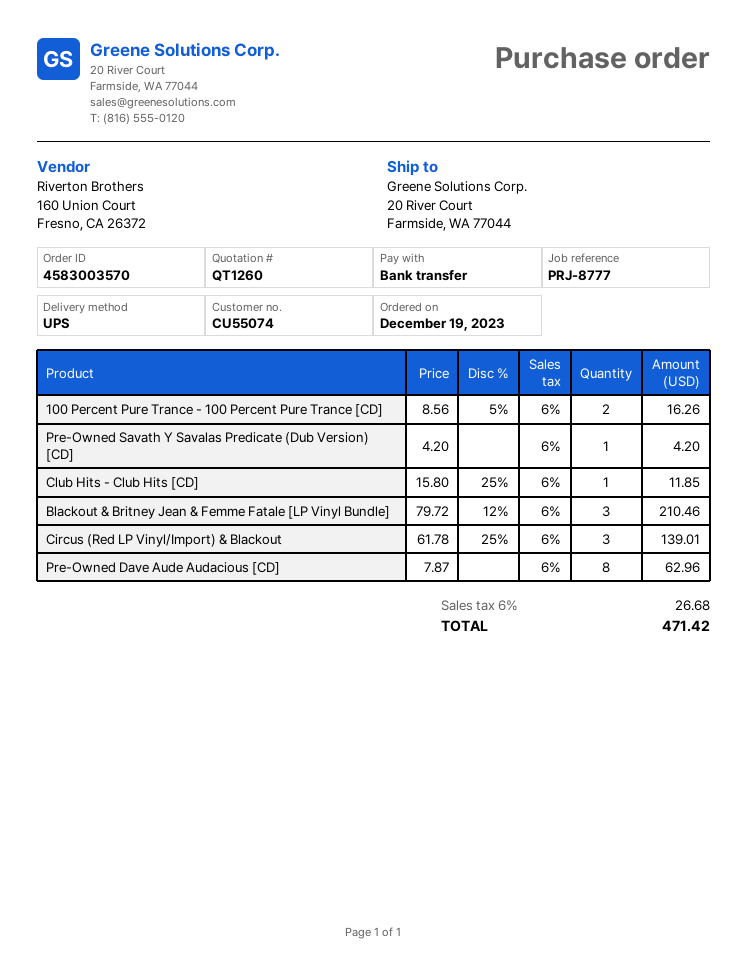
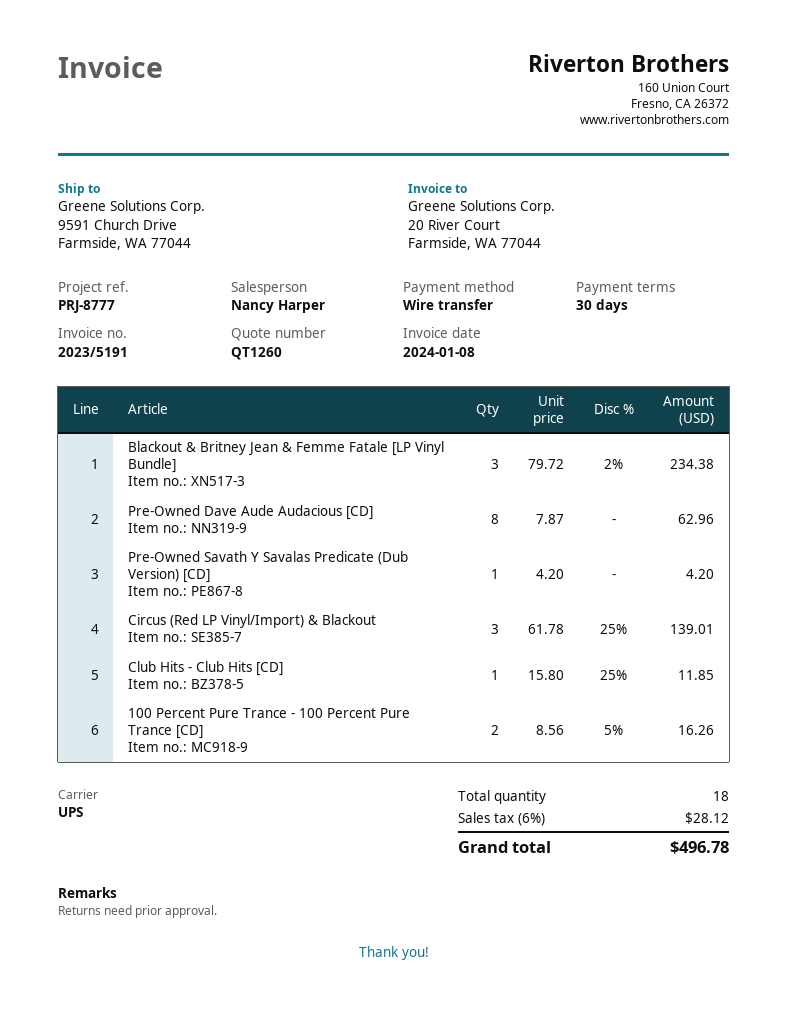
ship to: 20 River Court, Farmside, WA 77044 -> 9591 Church Drive, Farmside, WA 77044
Blackout & Britney Jean & Femme Fatale [LP Vinyl Bundle]: 3 x 79.72 - 12% = 210.46 -> 3 x 79.72 - 2% = 234.38
tax: 6% = 26.68 -> 6% = 28.12
total: 471.42 -> 496.78

